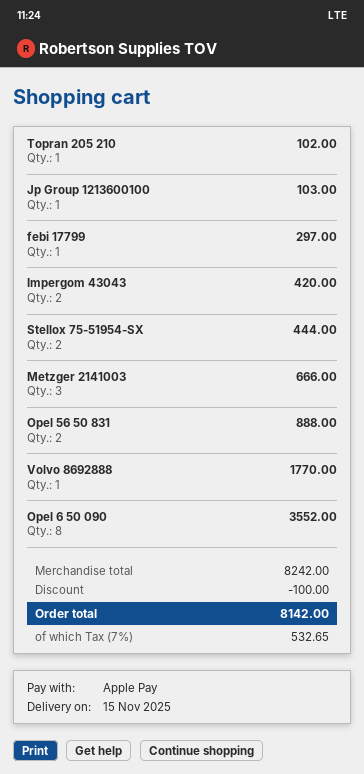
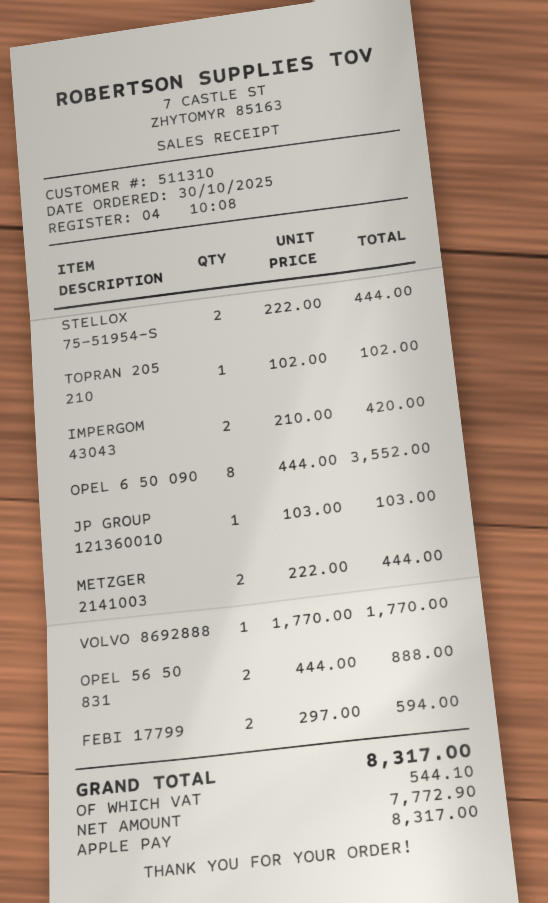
febi 17799: 1 for 297.00 -> 2 for 594.00
Metzger 2141003: 3 for 666.00 -> 2 for 444.00
discount: 100.00 -> none
tax: 532.65 -> 544.10
total: 8142.00 -> 8317.00

